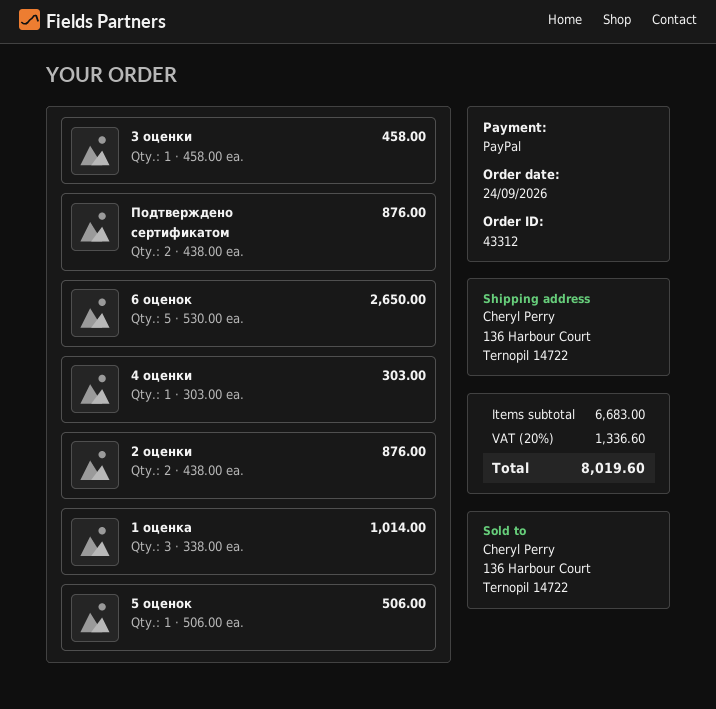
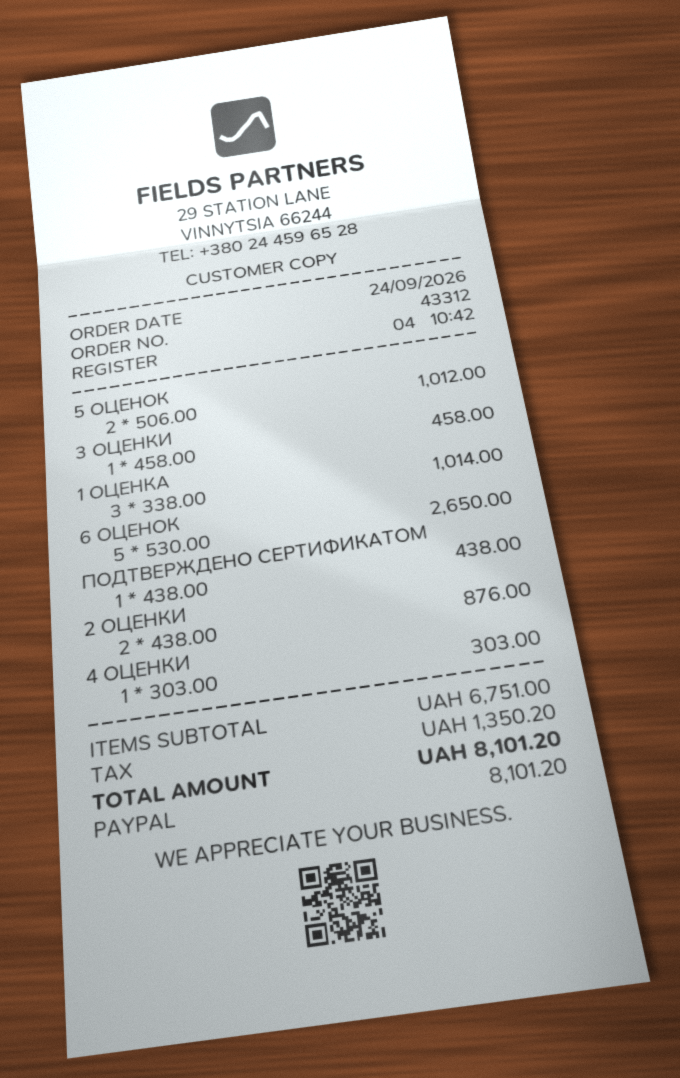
Подтверждено сертификатом: 2 x 438.00 = 876.00 -> 1 x 438.00 = 438.00
5 оценок: 1 x 506.00 = 506.00 -> 2 x 506.00 = 1012.00
subtotal: 6683.00 -> 6751.00
tax: 1336.60 -> 1350.20
total: 8019.60 -> 8101.20

